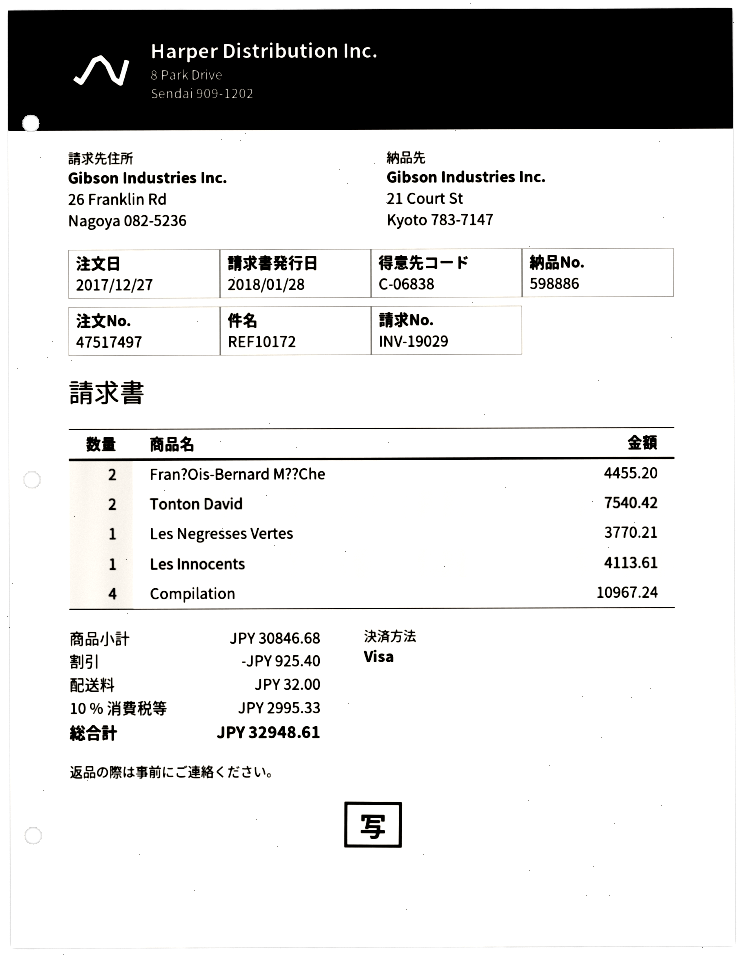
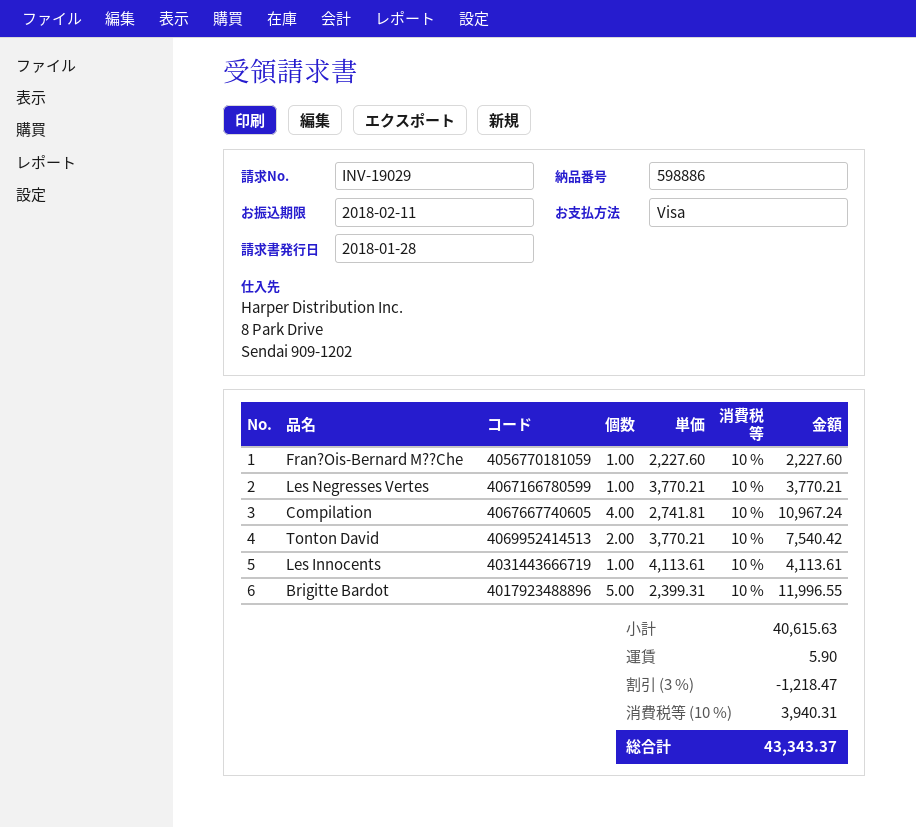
Fran?Ois-Bernard M??Che: 2 for 4455.20 -> 1 for 2227.60
Brigitte Bardot: none -> 5 for 11996.55
subtotal: 30846.68 -> 40615.63
discount: 925.40 -> 1218.47
shipping: 32.00 -> 5.90
tax: 10% = 2995.33 -> 10% = 3940.31
total: 32948.61 -> 43343.37

